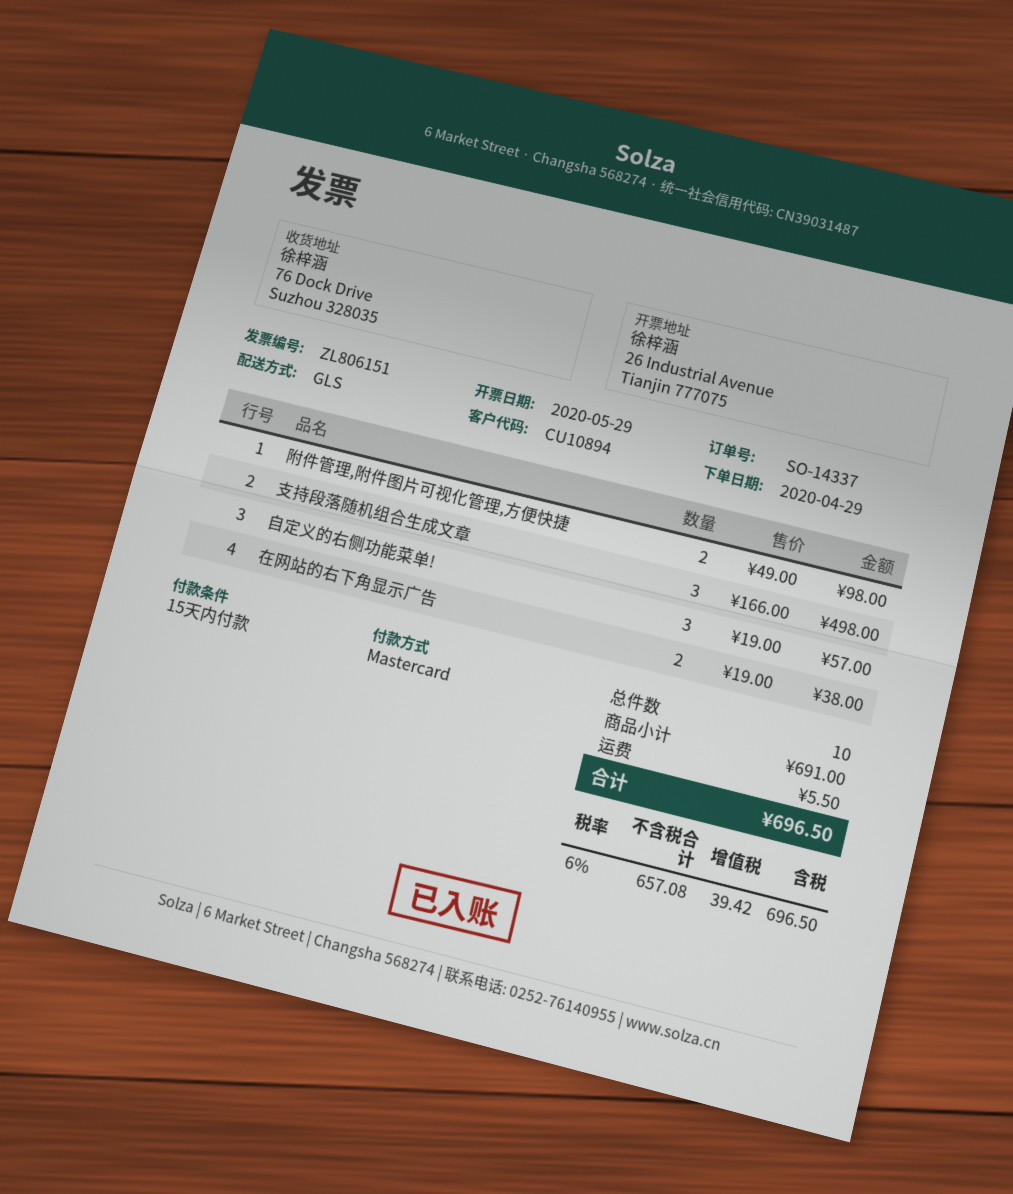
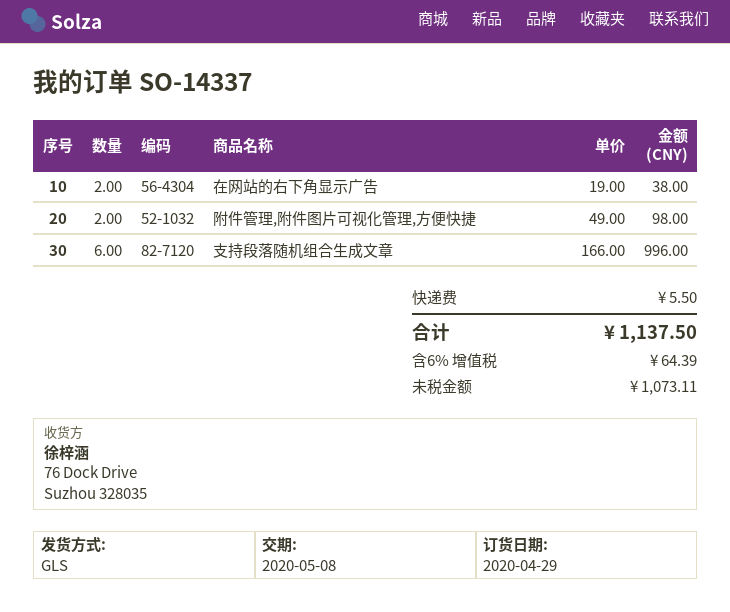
支持段落随机组合生成文章: 3 x 166.00 = 498.00 -> 6 x 166.00 = 996.00
自定义的右侧功能菜单!: 3 x 19.00 = 57.00 -> none
net: 657.08 -> 1073.11
tax: 6% = 39.42 -> 6% = 64.39
total: 696.50 -> 1137.50

